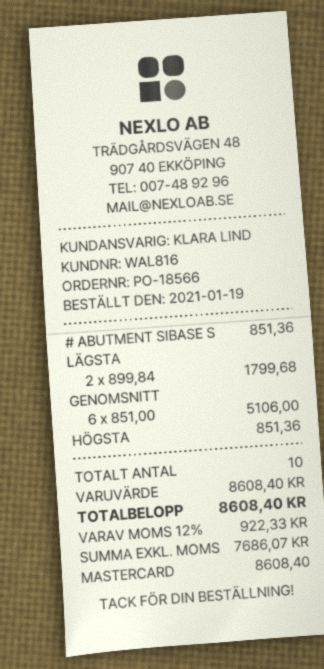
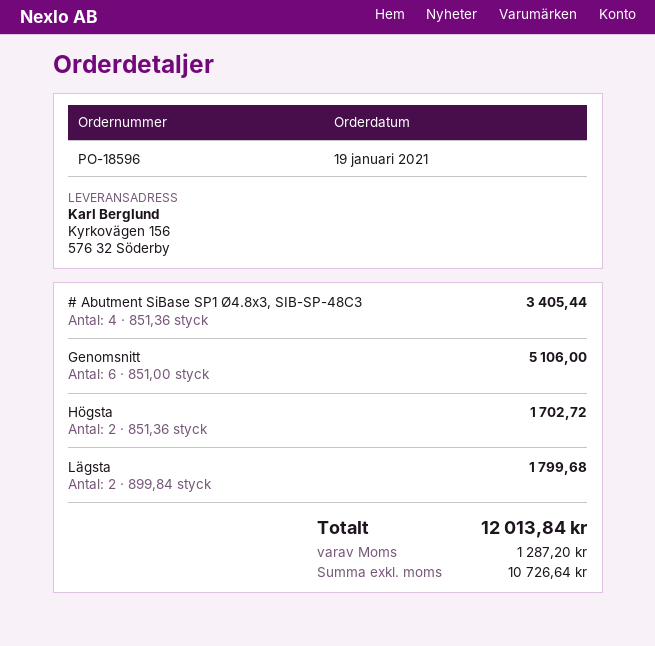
order number: PO-18566 -> PO-18596
# ABUTMENT SIBASE S: 1 x 851.36 = 851.36 -> 4 x 851.36 = 3405.44
HÖGSTA: 1 x 851.36 = 851.36 -> 2 x 851.36 = 1702.72
net: 7686.07 -> 10726.64
tax: 922.33 -> 1287.20
total: 8608.40 -> 12013.84

